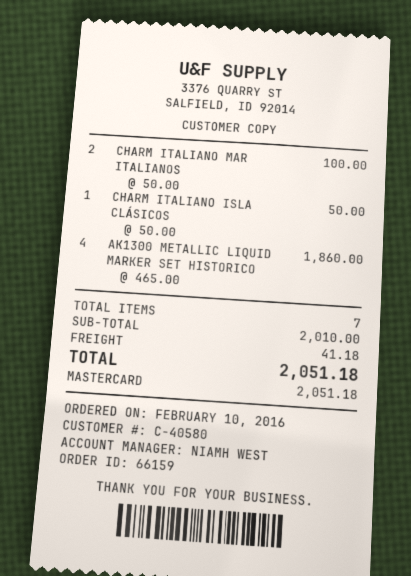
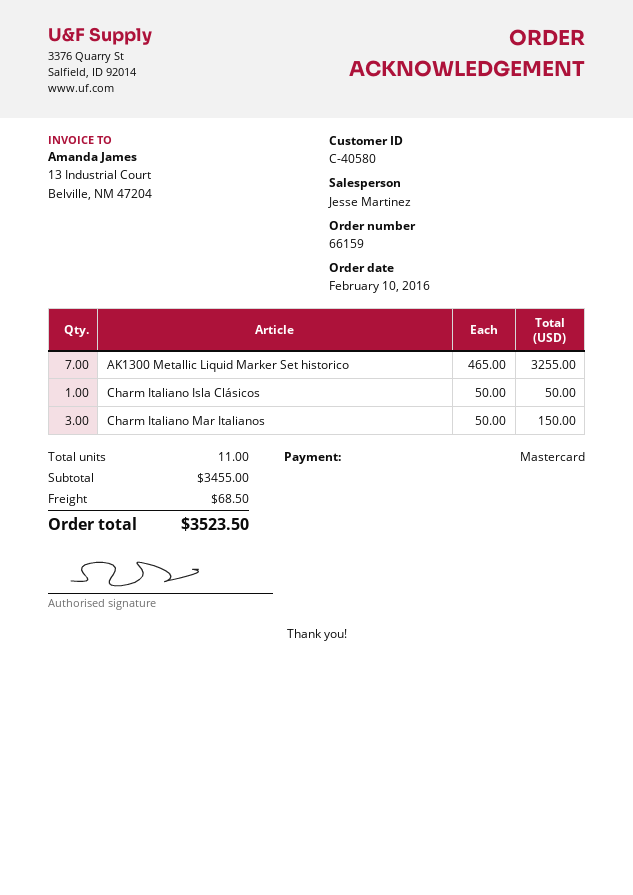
sales rep: NIAMH WEST -> Jesse Martinez
CHARM ITALIANO MAR ITALIANOS: 2 x 50.00 = 100.00 -> 3 x 50.00 = 150.00
AK1300 METALLIC LIQUID MARKER SET HISTORICO: 4 x 465.00 = 1860.00 -> 7 x 465.00 = 3255.00
total quantity: 7 -> 11
subtotal: 2010.00 -> 3455.00
shipping: 41.18 -> 68.50
total: 2051.18 -> 3523.50

